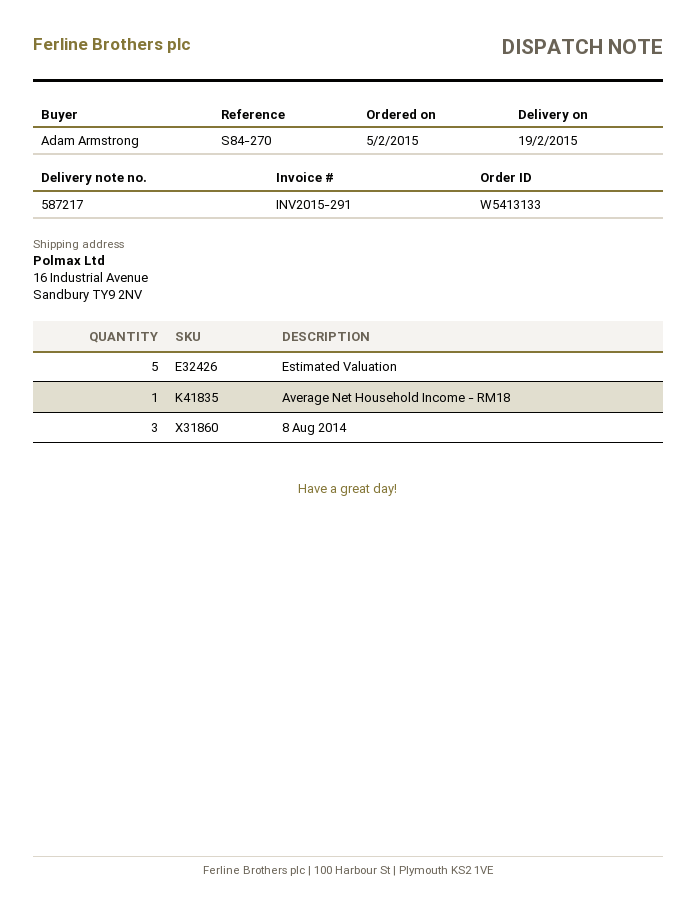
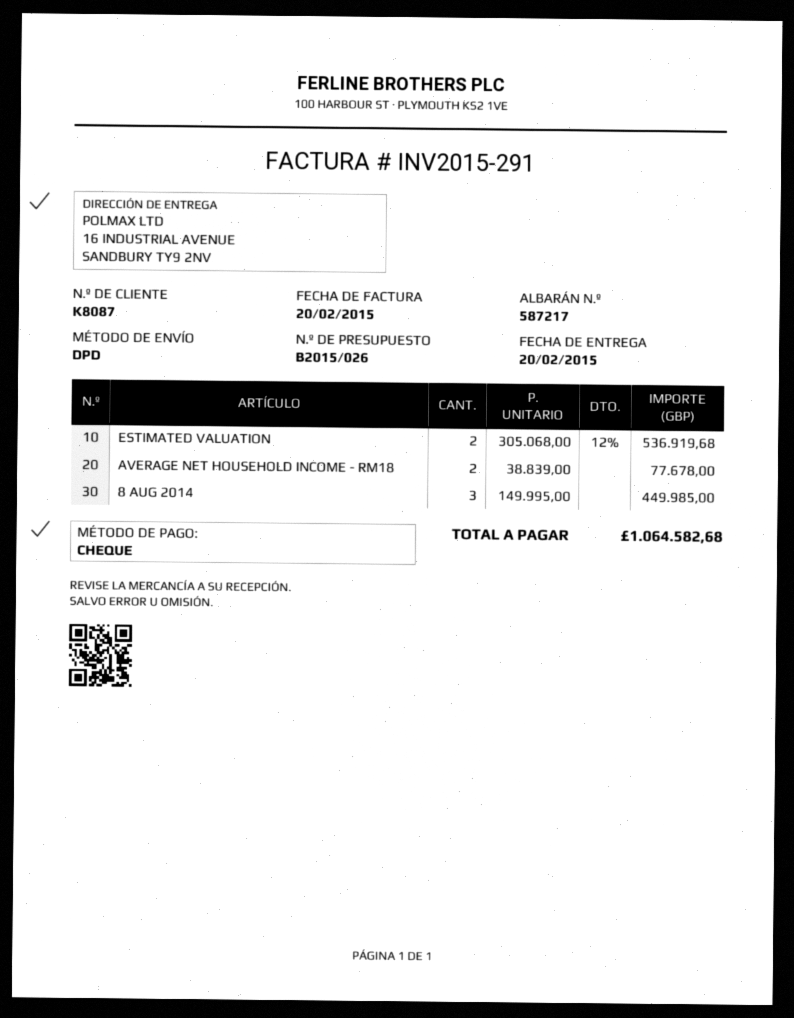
delivery date: 2015-02-19 -> 2015-02-20
Estimated Valuation: 5 -> 2
Average Net Household Income - RM18: 1 -> 2

